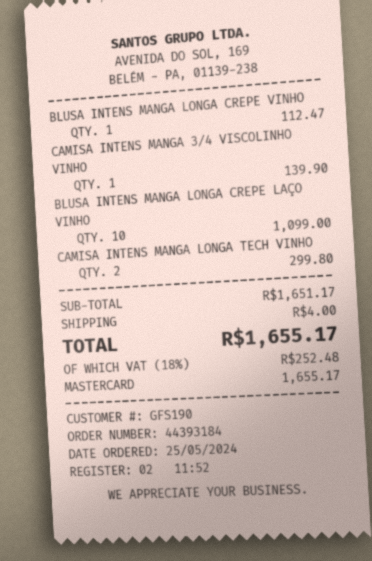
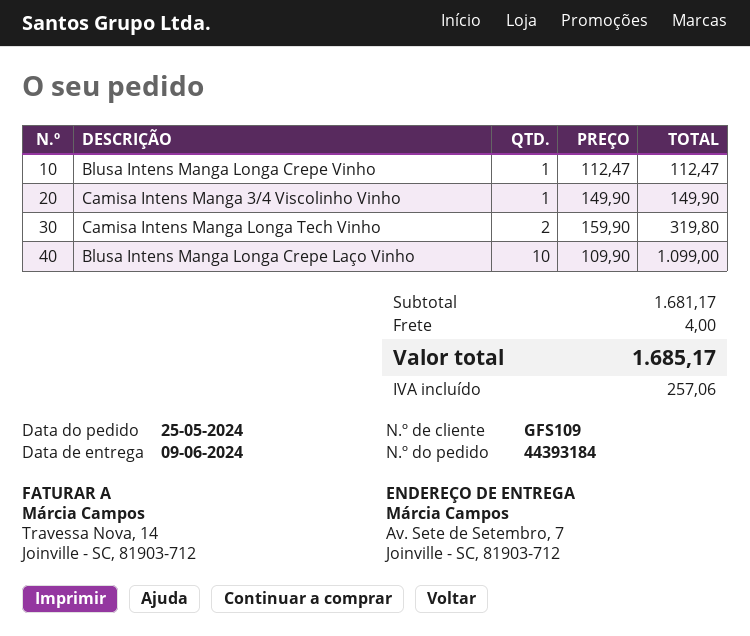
customer number: GFS190 -> GFS109
CAMISA INTENS MANGA 3/4 VISCOLINHO VINHO: 1 for 139.90 -> 1 for 149.90
CAMISA INTENS MANGA LONGA TECH VINHO: 2 for 299.80 -> 2 for 319.80
subtotal: 1651.17 -> 1681.17
tax: 252.48 -> 257.06
total: 1655.17 -> 1685.17

